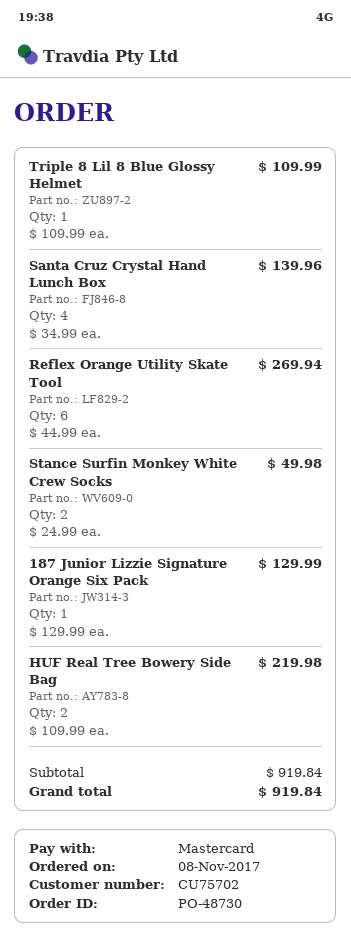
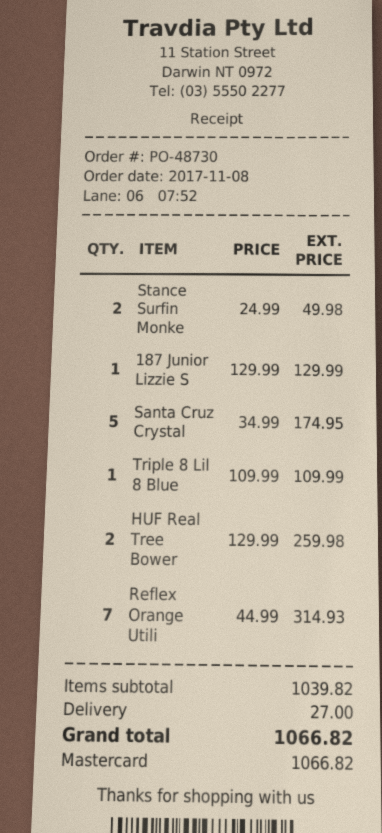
Santa Cruz Crystal Hand Lunch Box: 4 x 34.99 = 139.96 -> 5 x 34.99 = 174.95
Reflex Orange Utility Skate Tool: 6 x 44.99 = 269.94 -> 7 x 44.99 = 314.93
HUF Real Tree Bowery Side Bag: 2 x 109.99 = 219.98 -> 2 x 129.99 = 259.98
subtotal: 919.84 -> 1039.82
shipping: none -> 27.00
total: 919.84 -> 1066.82

